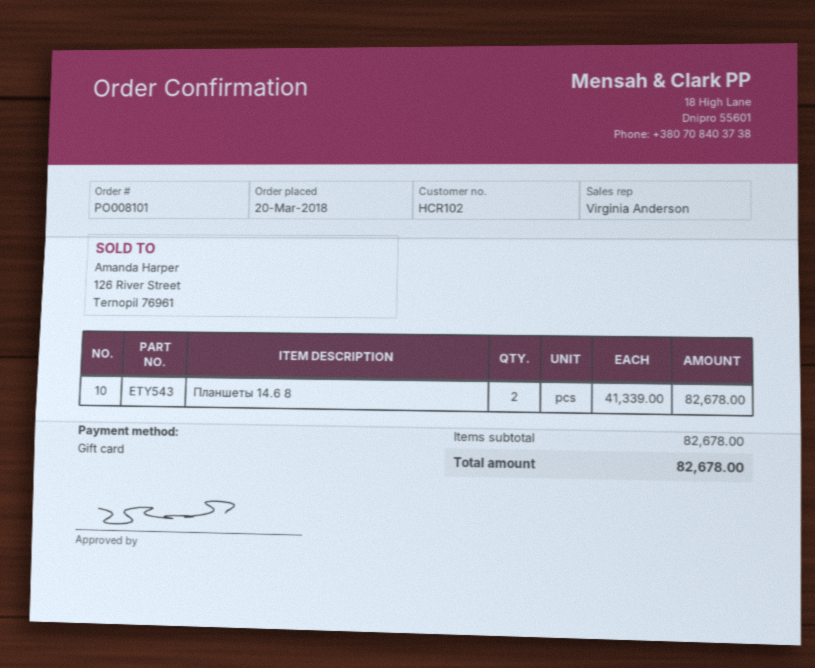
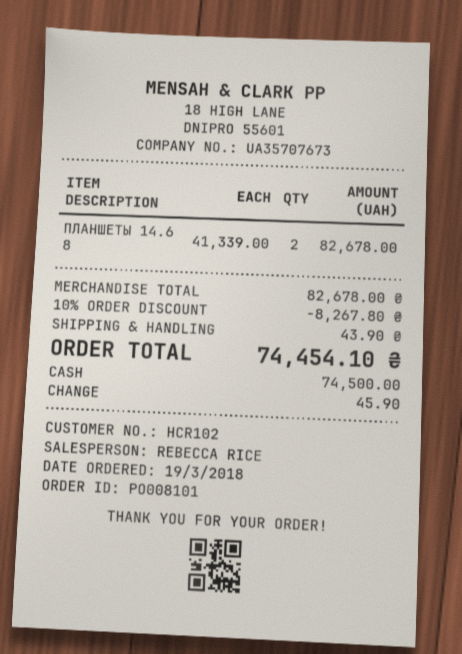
order date: 2018-03-20 -> 2018-03-19
sales rep: Virginia Anderson -> REBECCA RICE
payment method: gift card -> cash
discount: none -> 10% = 8267.80
shipping: none -> 43.90
total: 82678.00 -> 74454.10

